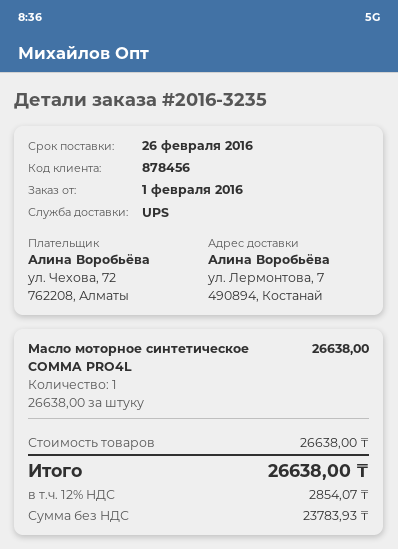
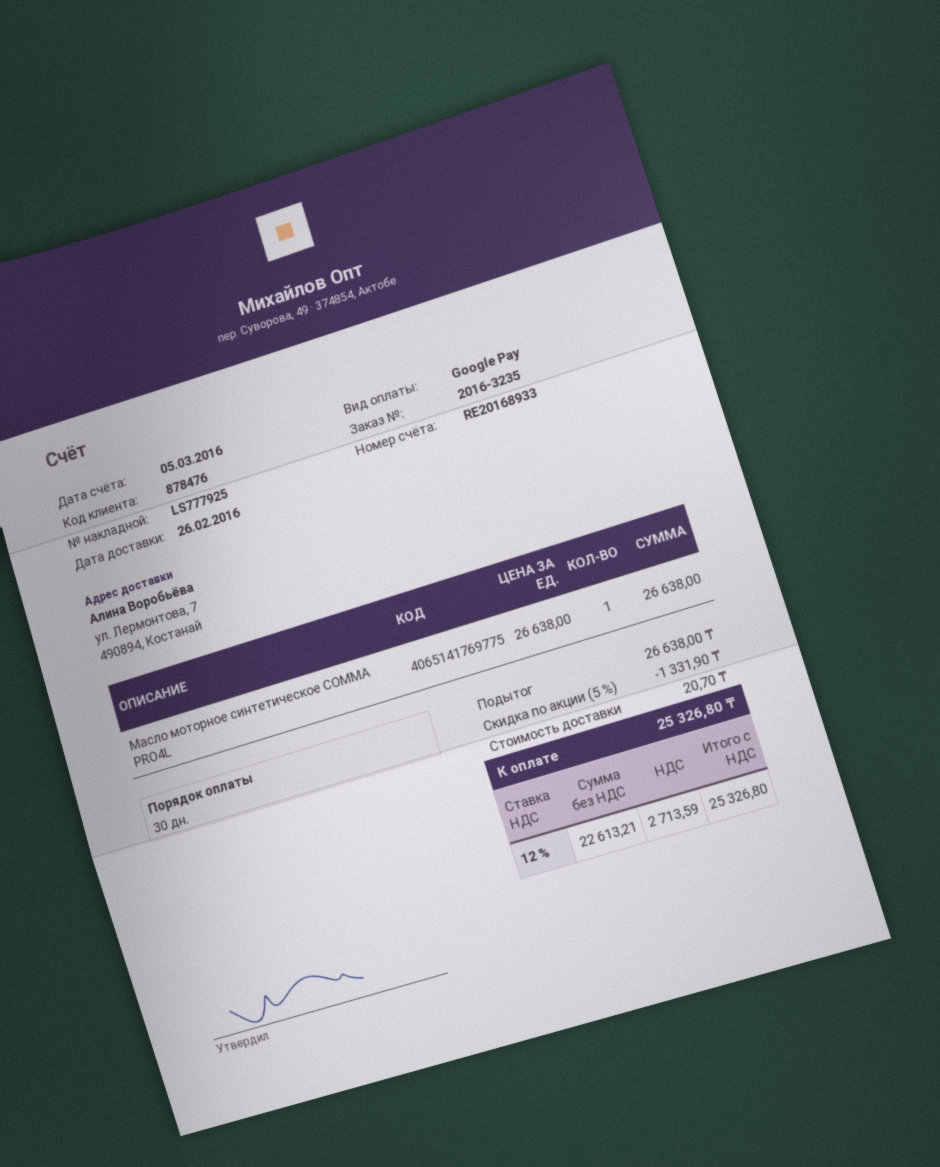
customer number: 878456 -> 878476
discount: none -> 5% = 1331.90
shipping: none -> 20.70
net: 23783.93 -> 22613.21
tax: 12% = 2854.07 -> 12% = 2713.59
total: 26638.00 -> 25326.80

